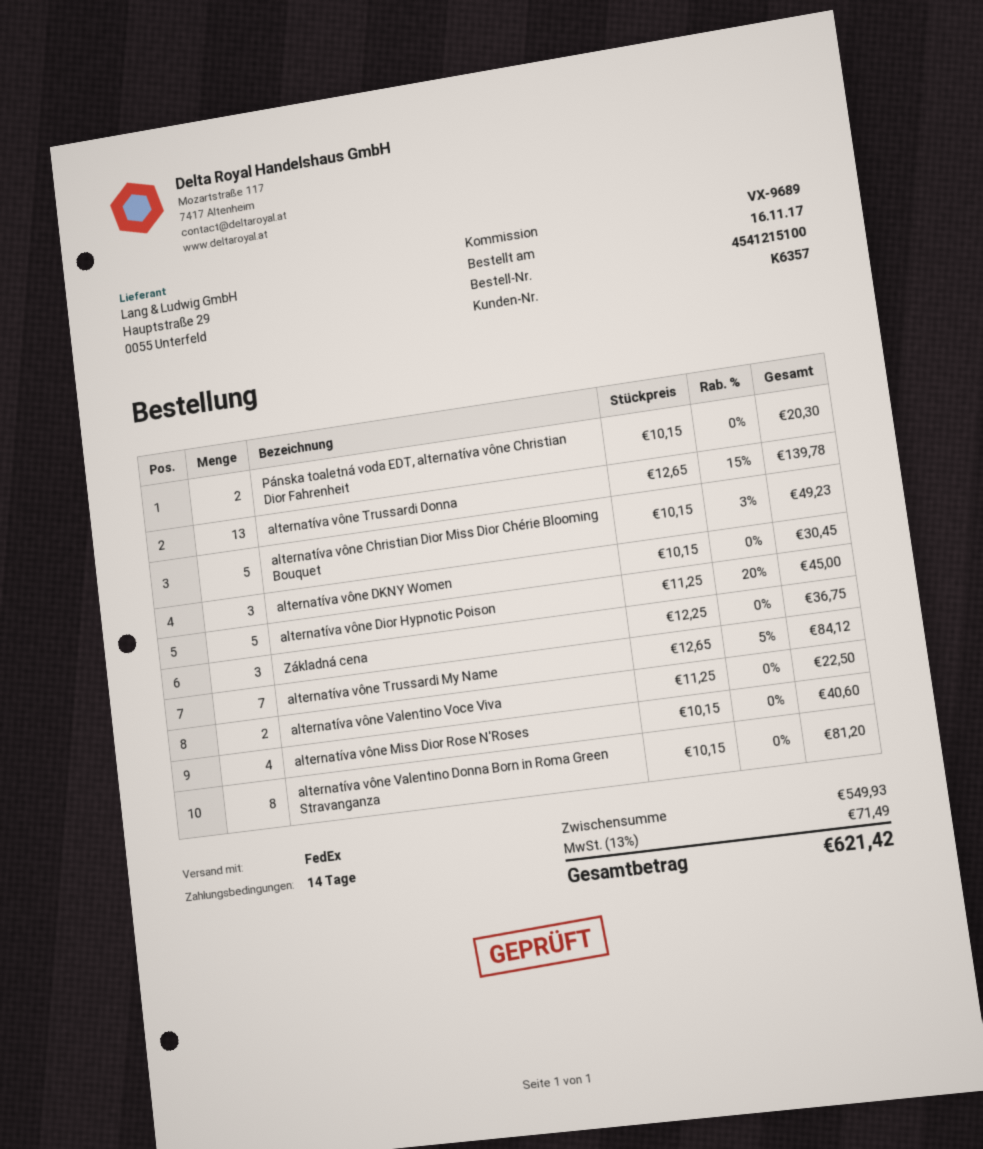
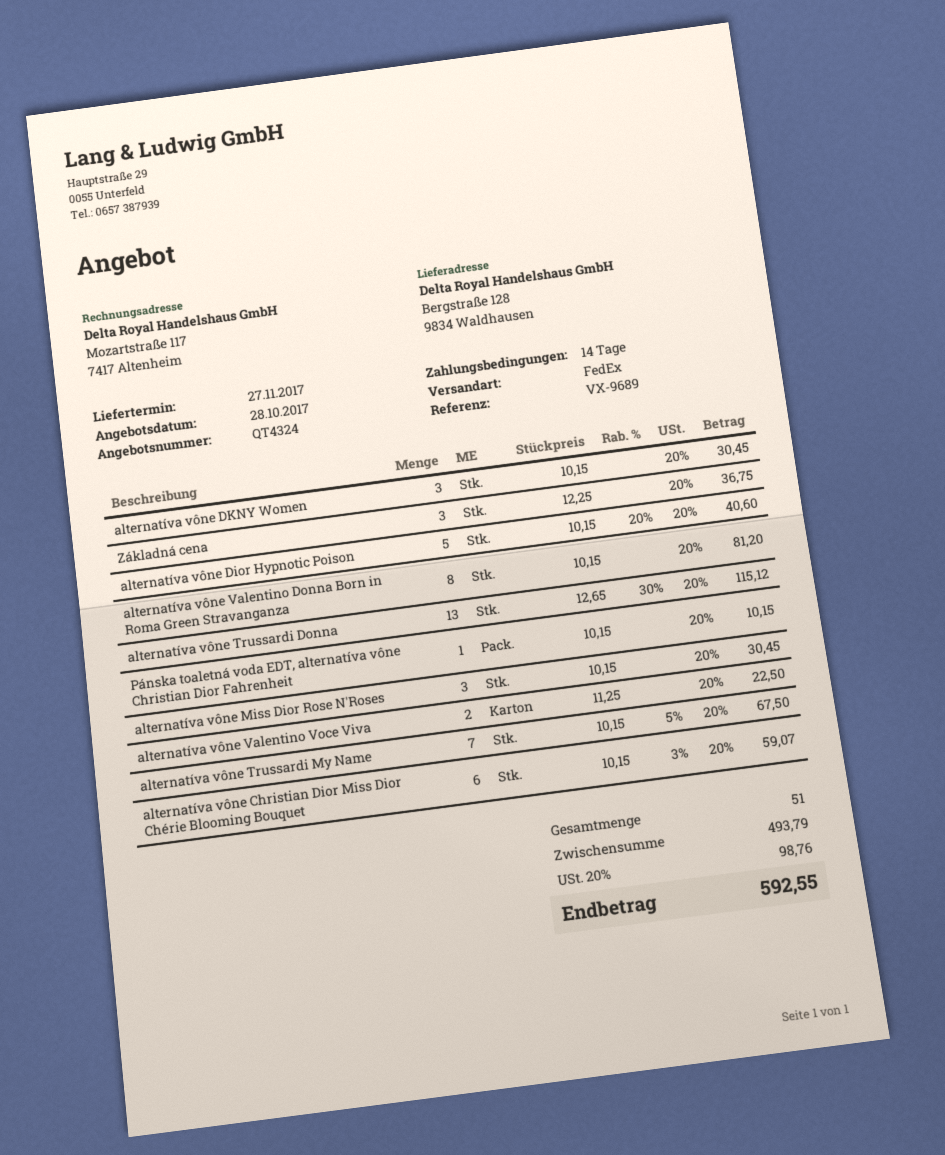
Pánska toaletná voda EDT, alternatíva vône Christian Dior Fahrenheit: 2 x 10.15 = 20.30 -> 1 x 10.15 = 10.15
alternatíva vône Trussardi Donna: 13 x 12.65 - 15% = 139.78 -> 13 x 12.65 - 30% = 115.12
alternatíva vône Christian Dior Miss Dior Chérie Blooming Bouquet: 5 x 10.15 - 3% = 49.23 -> 6 x 10.15 - 3% = 59.07
alternatíva vône Dior Hypnotic Poison: 5 x 11.25 - 20% = 45.00 -> 5 x 10.15 - 20% = 40.60
alternatíva vône Trussardi My Name: 7 x 12.65 - 5% = 84.12 -> 7 x 10.15 - 5% = 67.50
alternatíva vône Miss Dior Rose N'Roses: 4 x 10.15 = 40.60 -> 3 x 10.15 = 30.45
subtotal: 549.93 -> 493.79
tax: 13% = 71.49 -> 20% = 98.76
total: 621.42 -> 592.55

